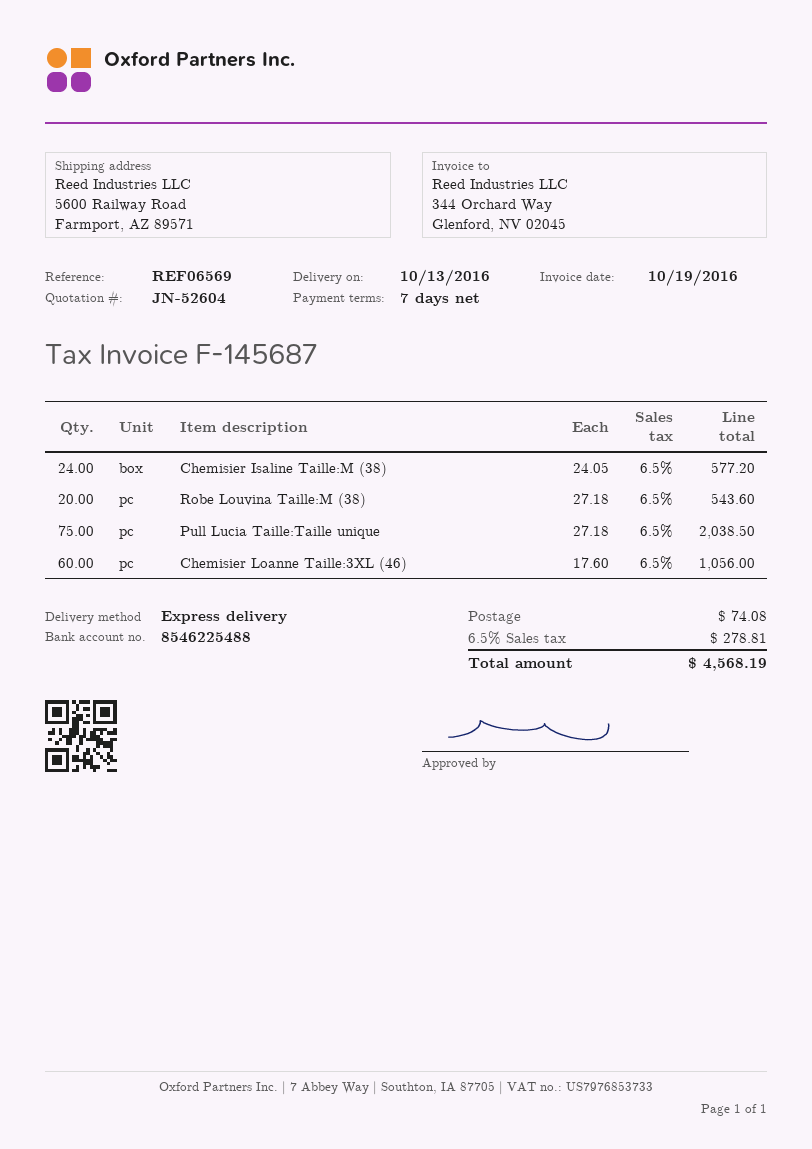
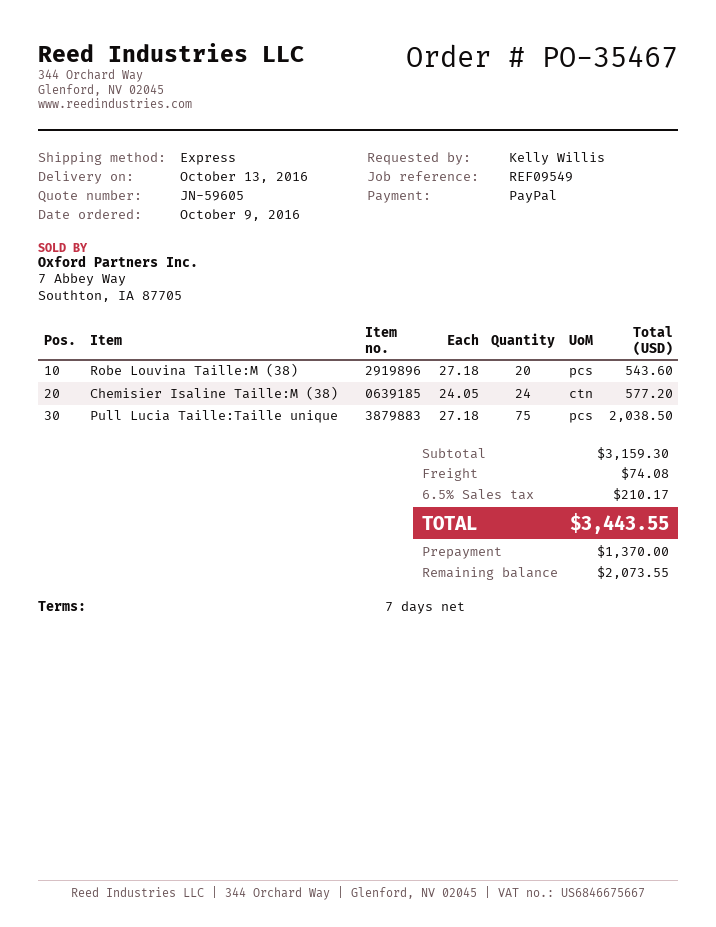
quote number: JN-52604 -> JN-59605
reference: REF06569 -> REF09549
Chemisier Loanne Taille:3XL (46): 60 x 17.60 = 1056.00 -> none
tax: 6.5% = 278.81 -> 6.5% = 210.17
total: 4568.19 -> 3443.55

